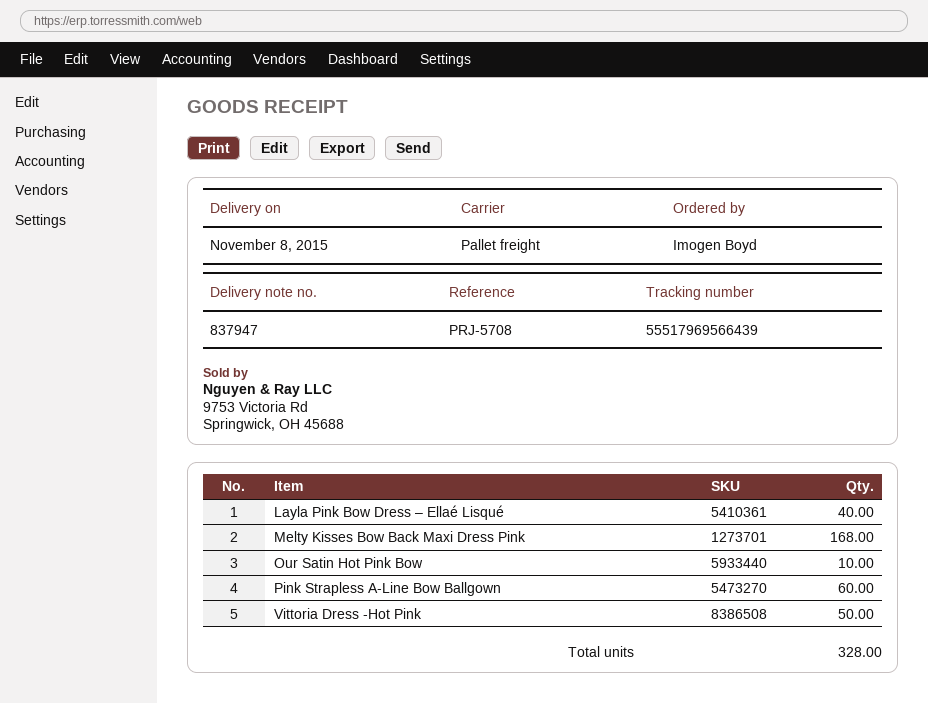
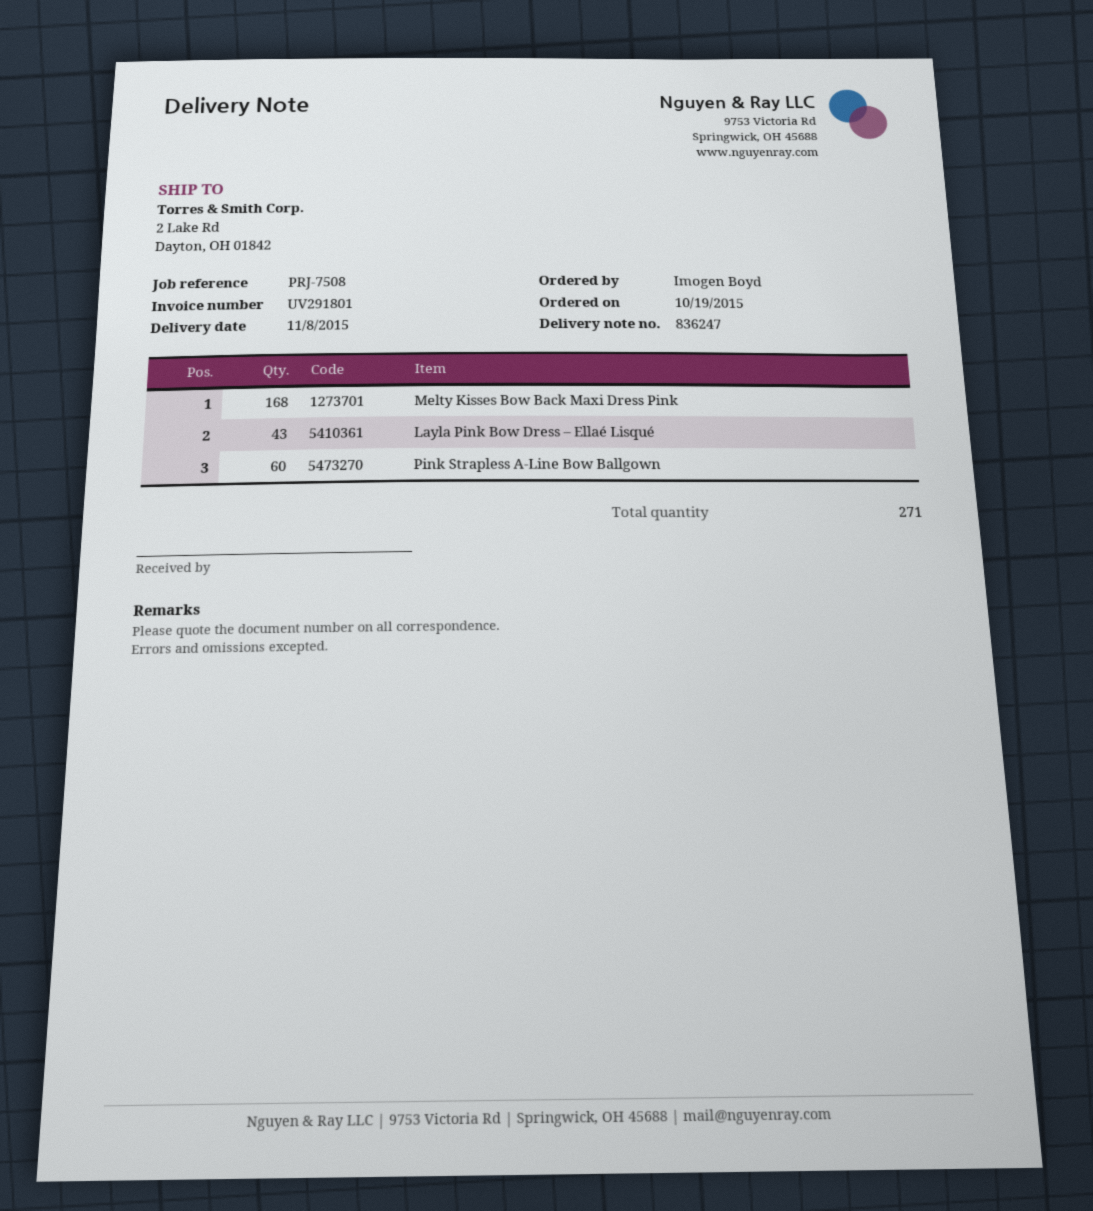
delivery note number: 837947 -> 836247
reference: PRJ-5708 -> PRJ-7508
Layla Pink Bow Dress – Ellaé Lisqué: 40 -> 43
Our Satin Hot Pink Bow: 10 -> none
Vittoria Dress -Hot Pink: 50 -> none
total quantity: 328 -> 271

